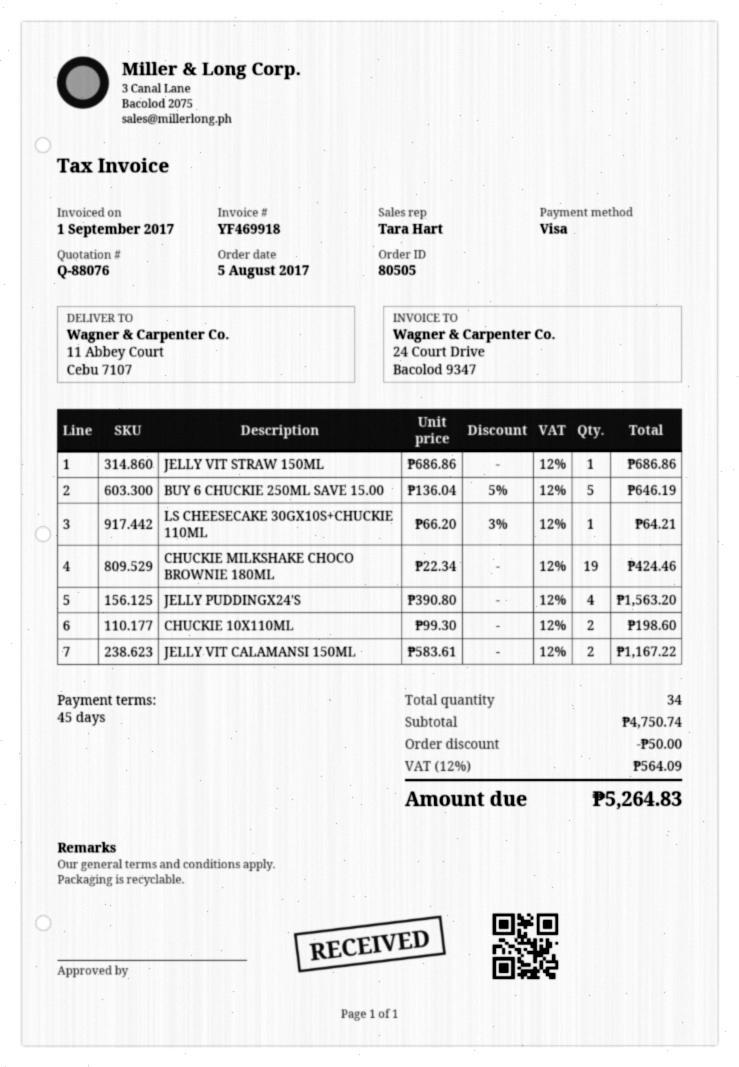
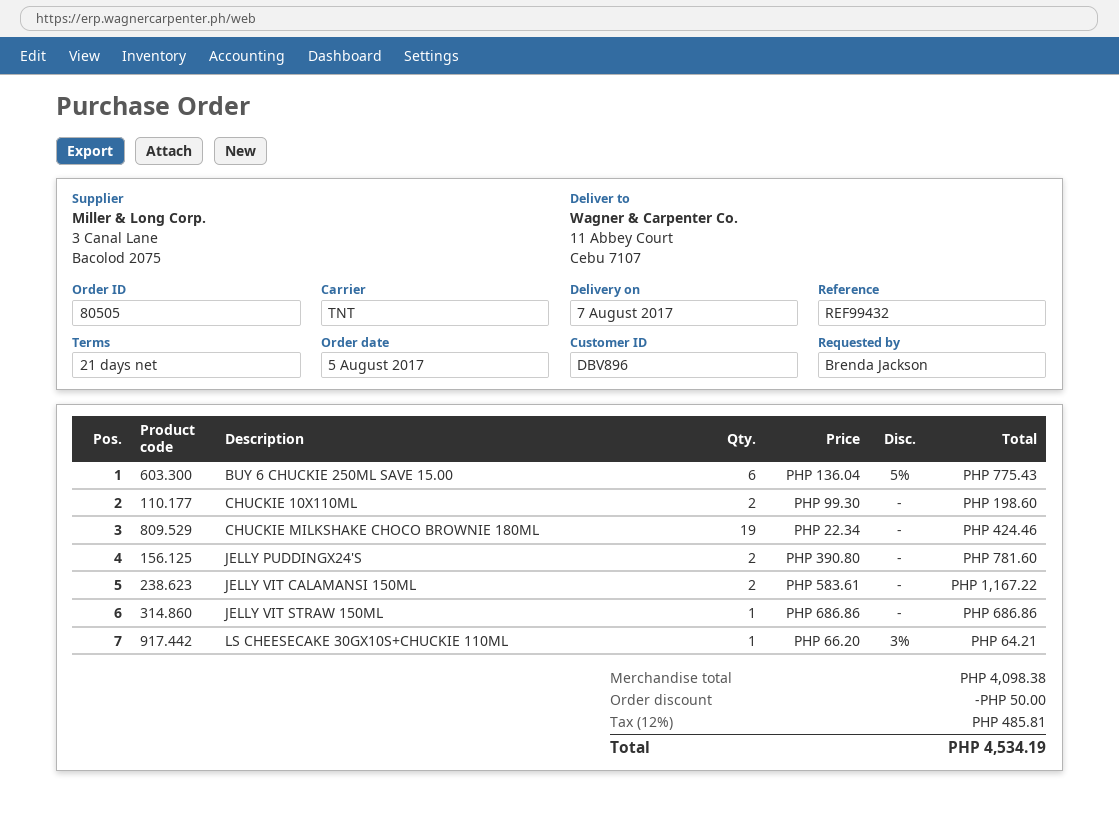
payment terms: 45 days -> 21 days
BUY 6 CHUCKIE 250ML SAVE 15.00: 5 x 136.04 - 5% = 646.19 -> 6 x 136.04 - 5% = 775.43
JELLY PUDDINGX24'S: 4 x 390.80 = 1563.20 -> 2 x 390.80 = 781.60
subtotal: 4750.74 -> 4098.38
tax: 12% = 564.09 -> 12% = 485.81
total: 5264.83 -> 4534.19

